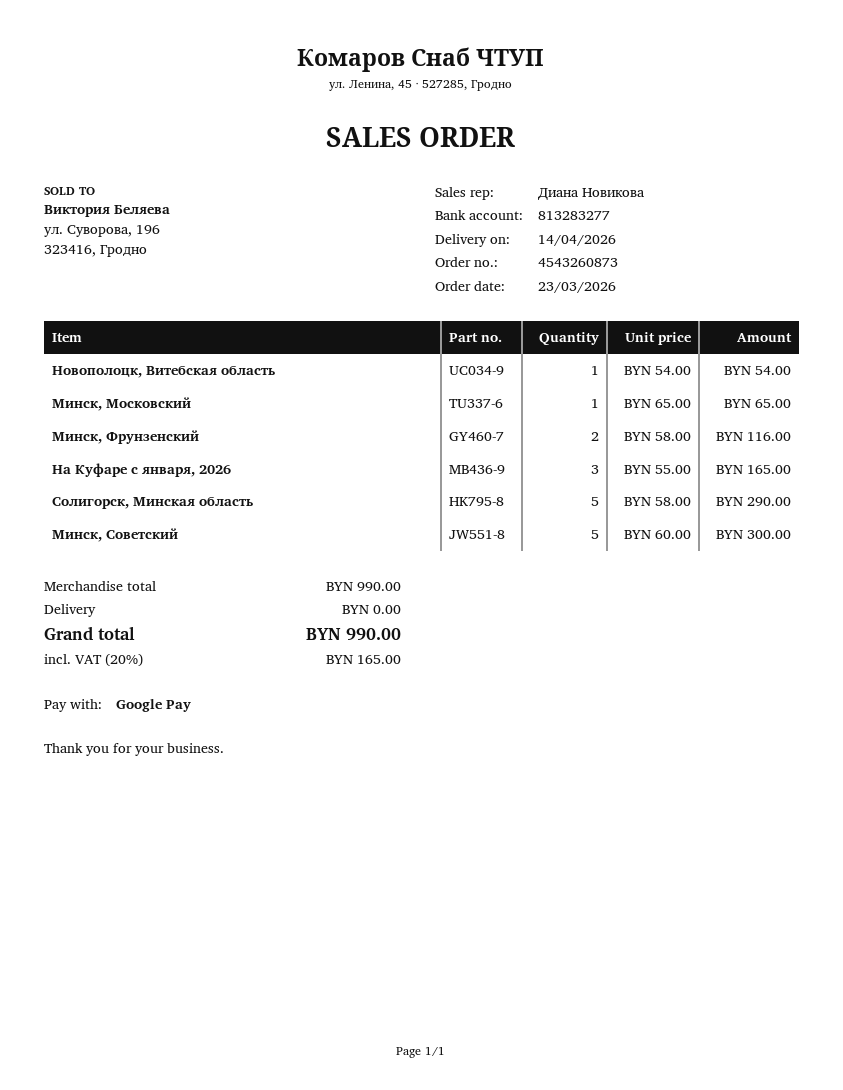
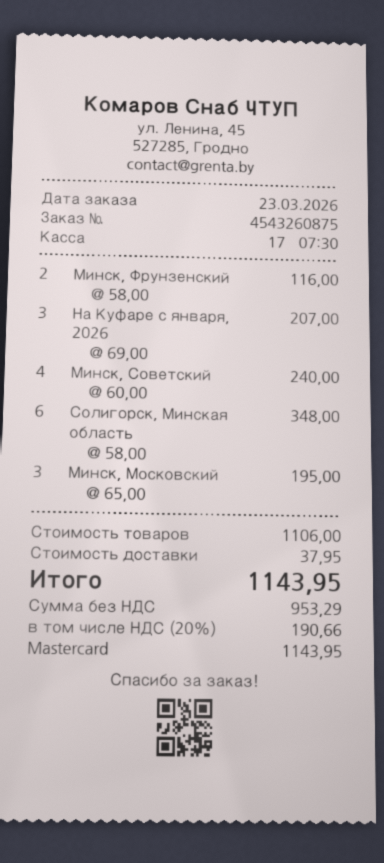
order number: 4543260873 -> 4543260875
payment method: Google Pay -> Mastercard
Новополоцк, Витебская область: 1 x 54.00 = 54.00 -> none
Минск, Московский: 1 x 65.00 = 65.00 -> 3 x 65.00 = 195.00
На Куфаре с января, 2026: 3 x 55.00 = 165.00 -> 3 x 69.00 = 207.00
Солигорск, Минская область: 5 x 58.00 = 290.00 -> 6 x 58.00 = 348.00
Минск, Советский: 5 x 60.00 = 300.00 -> 4 x 60.00 = 240.00
subtotal: 990.00 -> 1106.00
shipping: 0.00 -> 37.95
tax: 20% = 165.00 -> 20% = 190.66
total: 990.00 -> 1143.95

